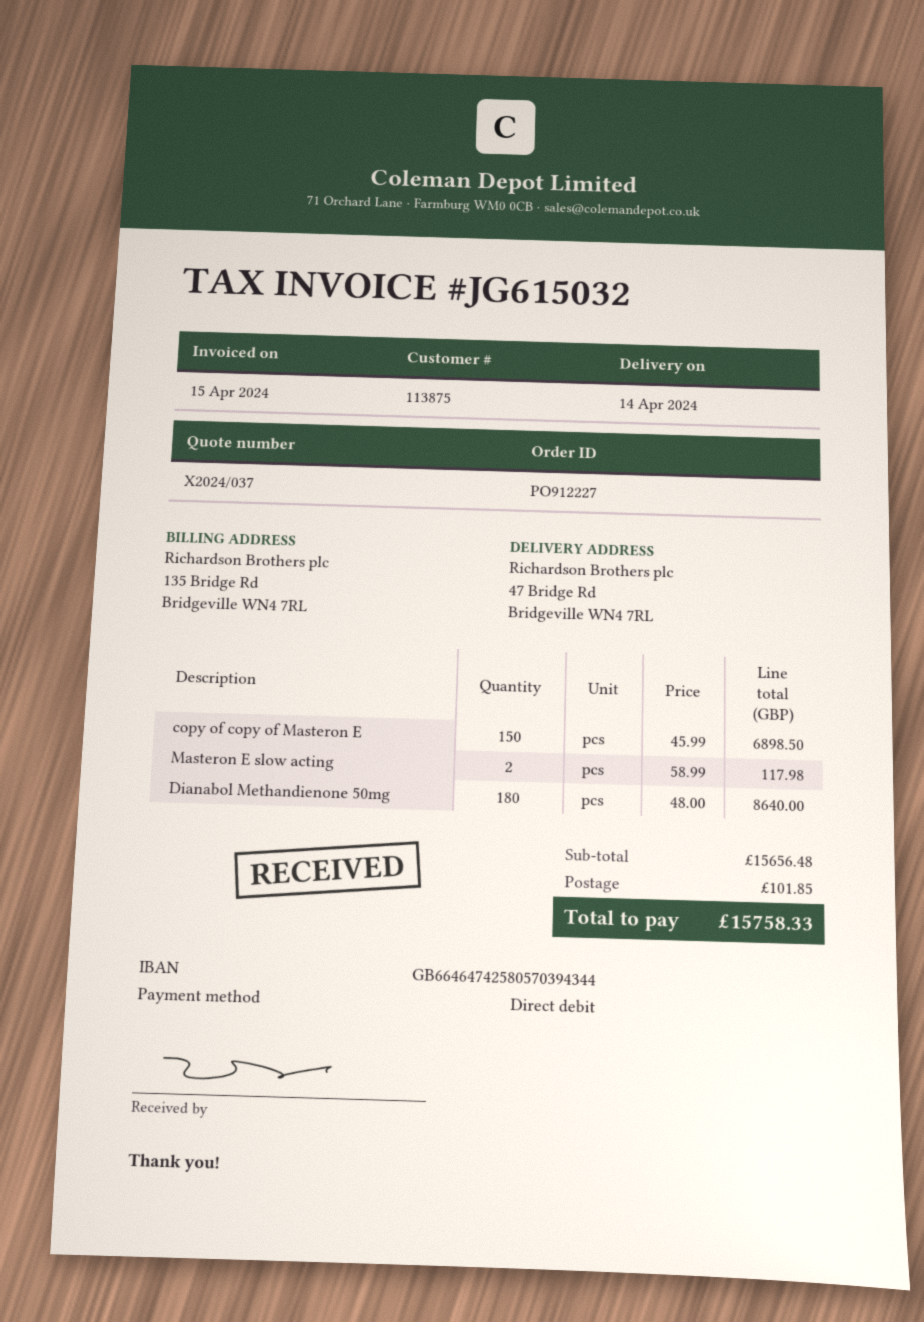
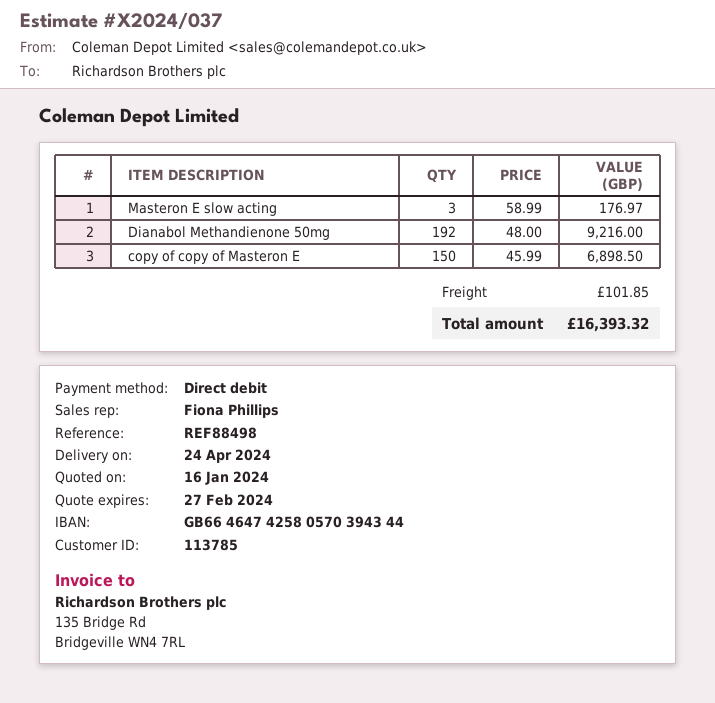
delivery date: 2024-04-14 -> 2024-04-24
customer number: 113875 -> 113785
Masteron E slow acting: 2 x 58.99 = 117.98 -> 3 x 58.99 = 176.97
Dianabol Methandienone 50mg: 180 x 48.00 = 8640.00 -> 192 x 48.00 = 9216.00
total: 15758.33 -> 16393.32

